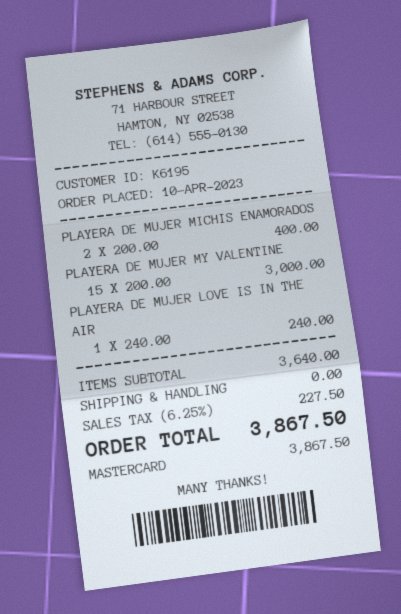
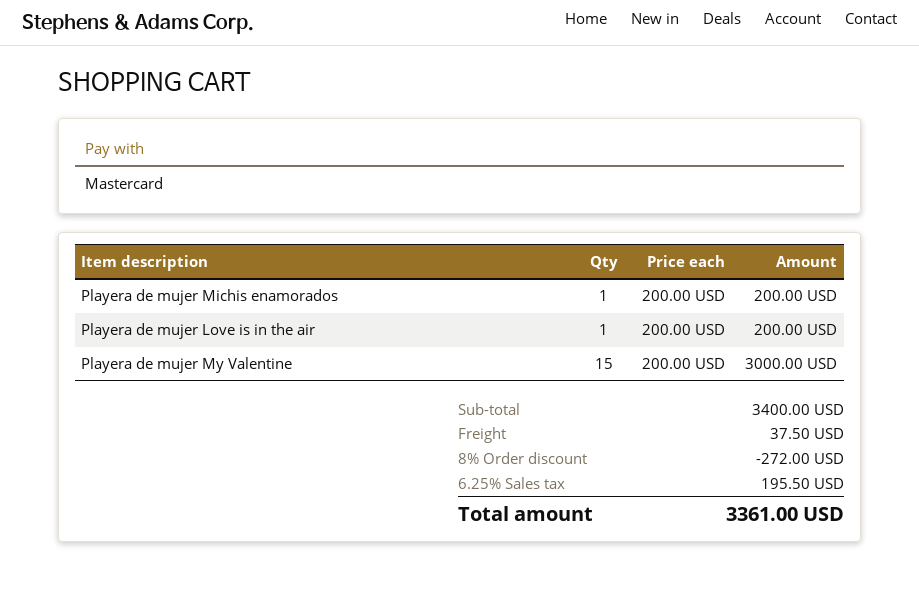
PLAYERA DE MUJER MICHIS ENAMORADOS: 2 x 200.00 = 400.00 -> 1 x 200.00 = 200.00
PLAYERA DE MUJER LOVE IS IN THE AIR: 1 x 240.00 = 240.00 -> 1 x 200.00 = 200.00
subtotal: 3640.00 -> 3400.00
discount: none -> 8% = 272.00
shipping: 0.00 -> 37.50
tax: 6.25% = 227.50 -> 6.25% = 195.50
total: 3867.50 -> 3361.00

